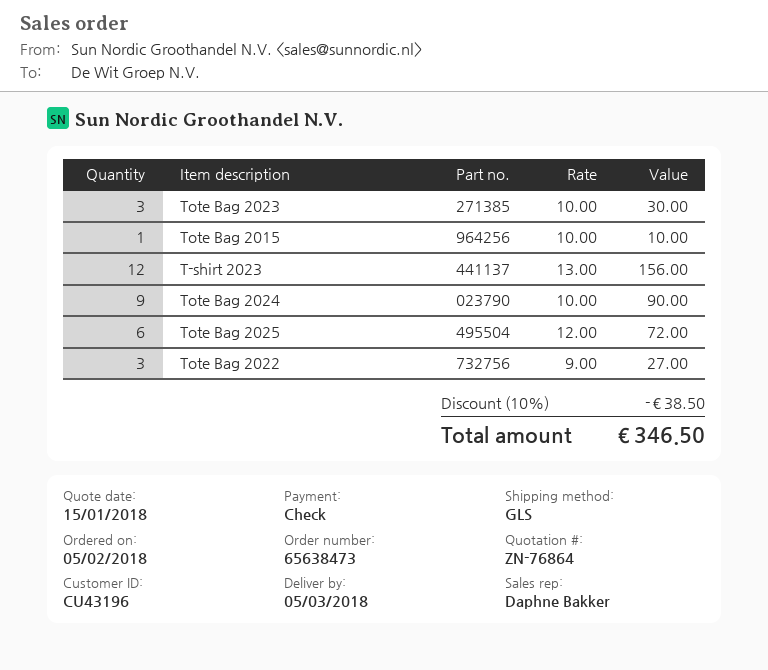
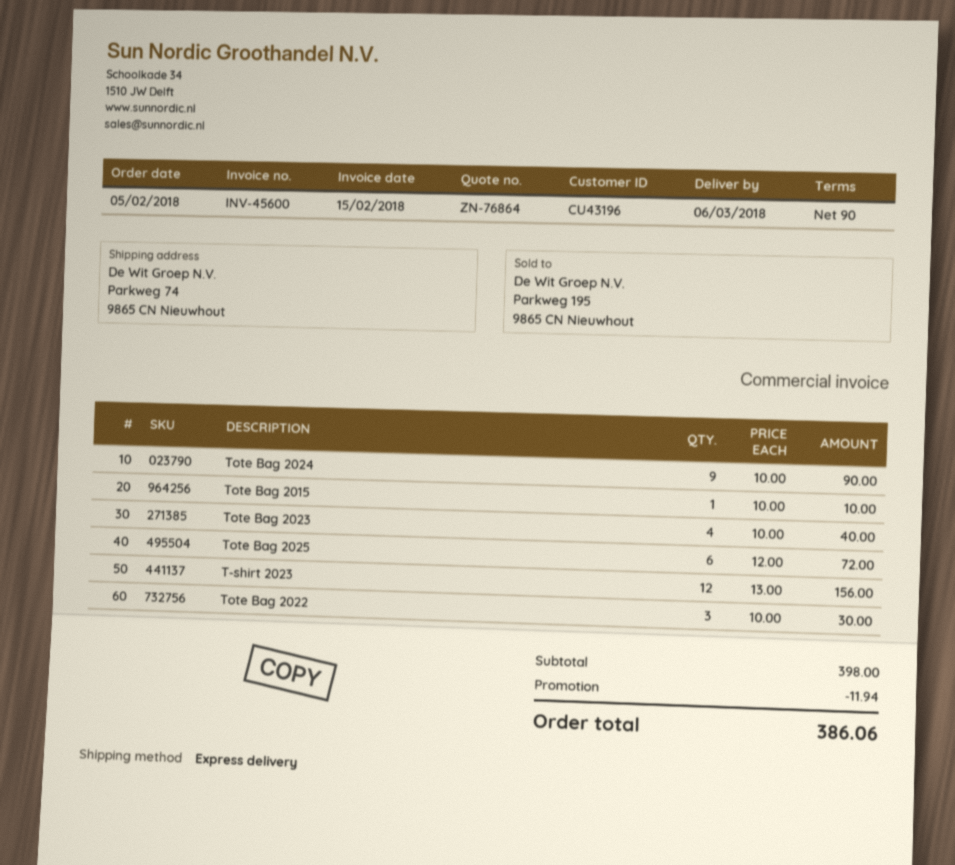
delivery date: 2018-03-05 -> 2018-03-06
shipping method: GLS -> express
Tote Bag 2023: 3 x 10.00 = 30.00 -> 4 x 10.00 = 40.00
Tote Bag 2022: 3 x 9.00 = 27.00 -> 3 x 10.00 = 30.00
discount: 38.50 -> 11.94
total: 346.50 -> 386.06

